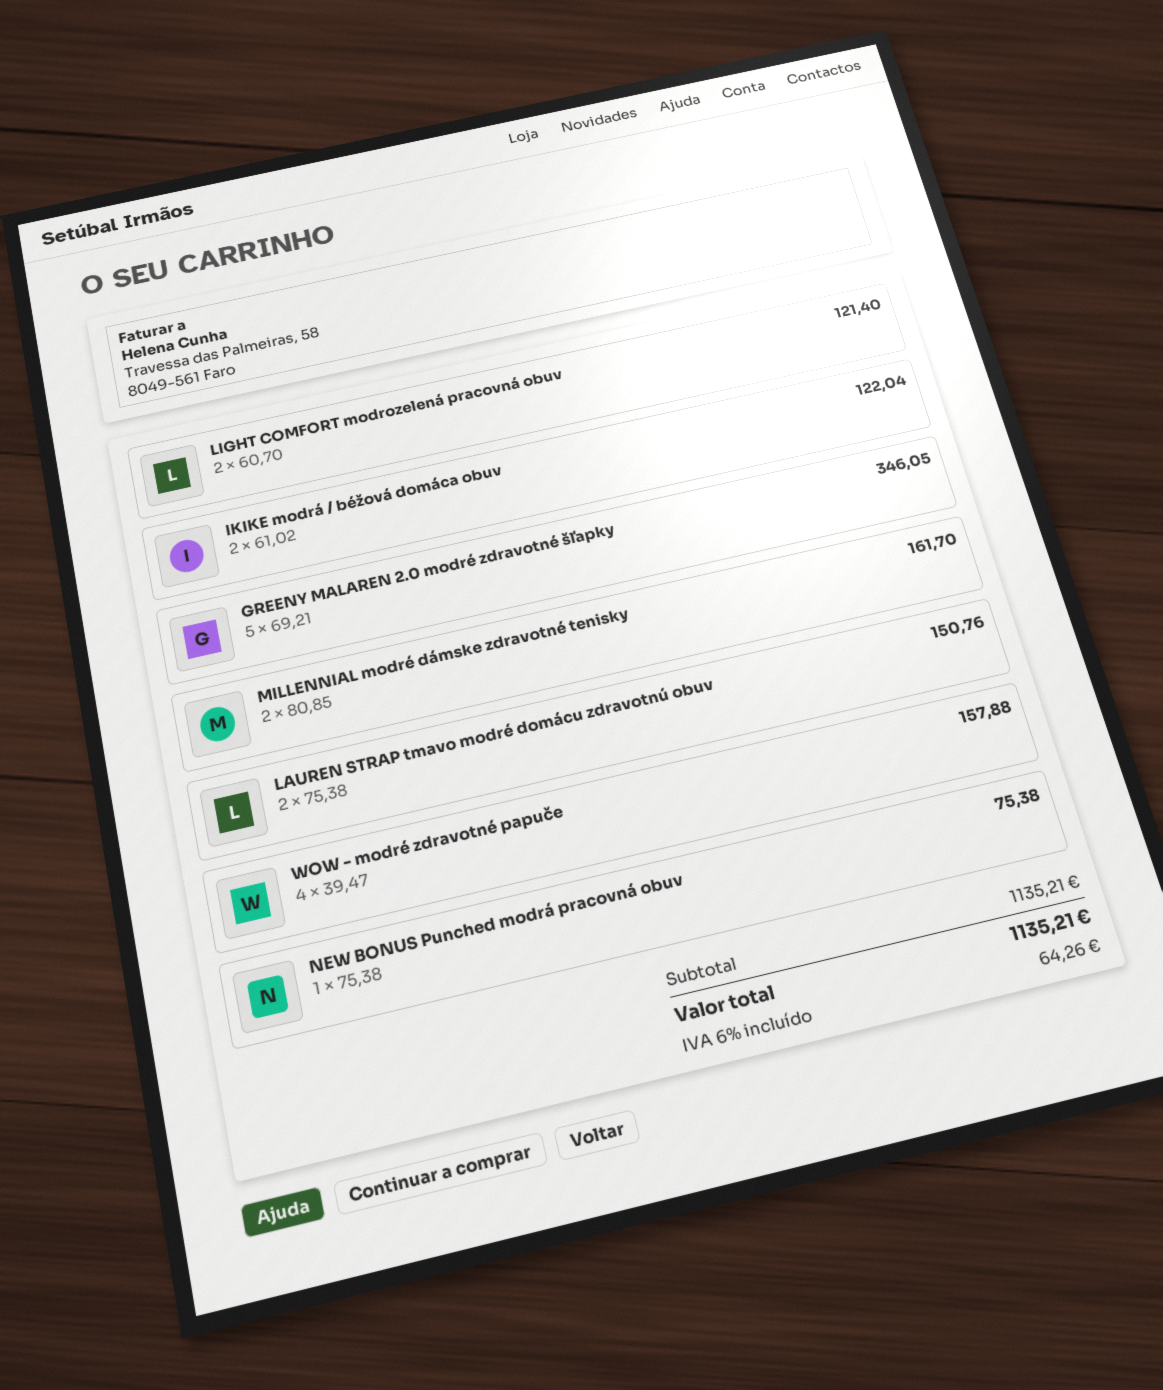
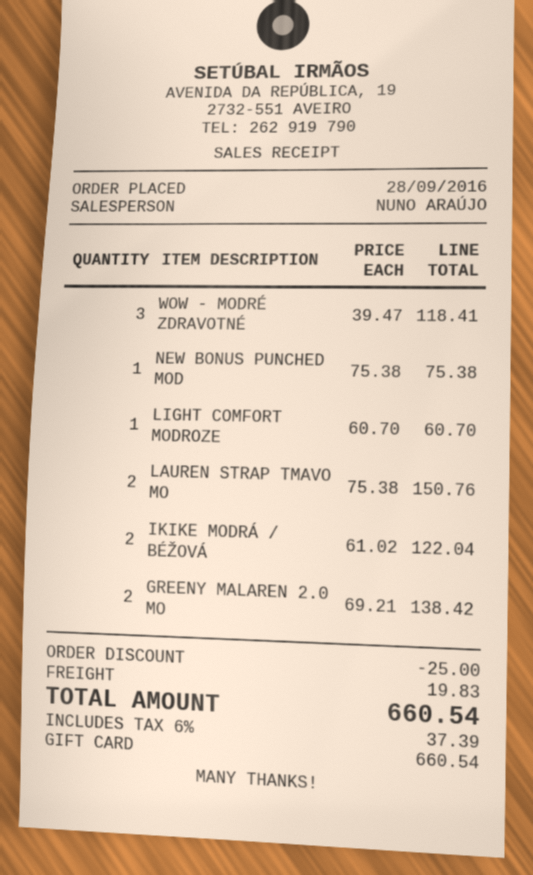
LIGHT COMFORT modrozelená pracovná obuv: 2 x 60.70 = 121.40 -> 1 x 60.70 = 60.70
GREENY MALAREN 2.0 modré zdravotné šľapky: 5 x 69.21 = 346.05 -> 2 x 69.21 = 138.42
MILLENNIAL modré dámske zdravotné tenisky: 2 x 80.85 = 161.70 -> none
WOW - modré zdravotné papuče: 4 x 39.47 = 157.88 -> 3 x 39.47 = 118.41
discount: none -> 25.00
shipping: none -> 19.83
tax: 6% = 64.26 -> 6% = 37.39
total: 1135.21 -> 660.54

